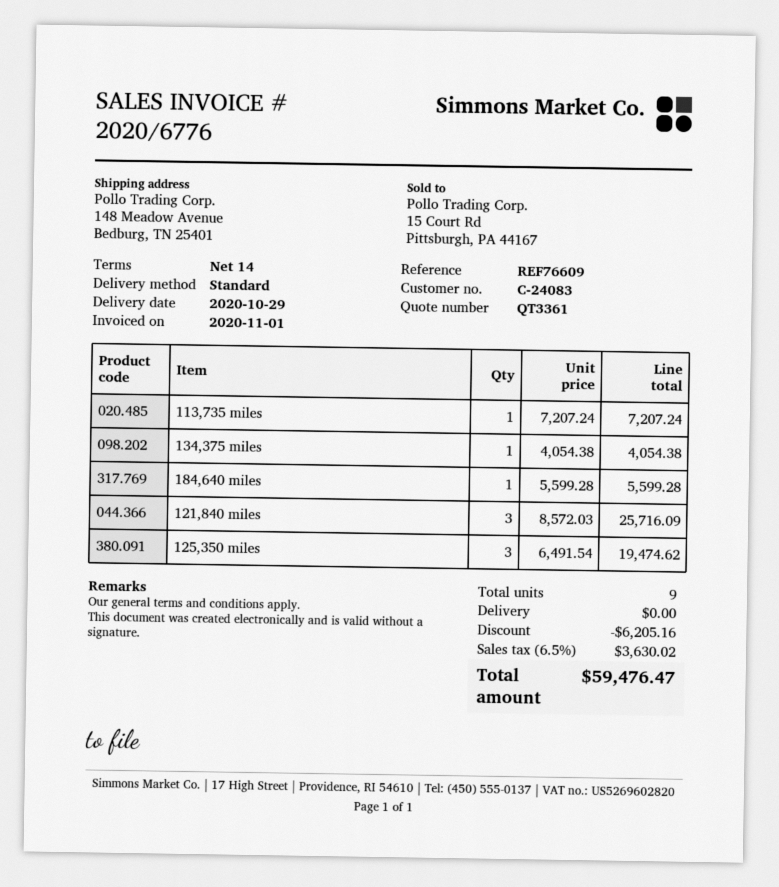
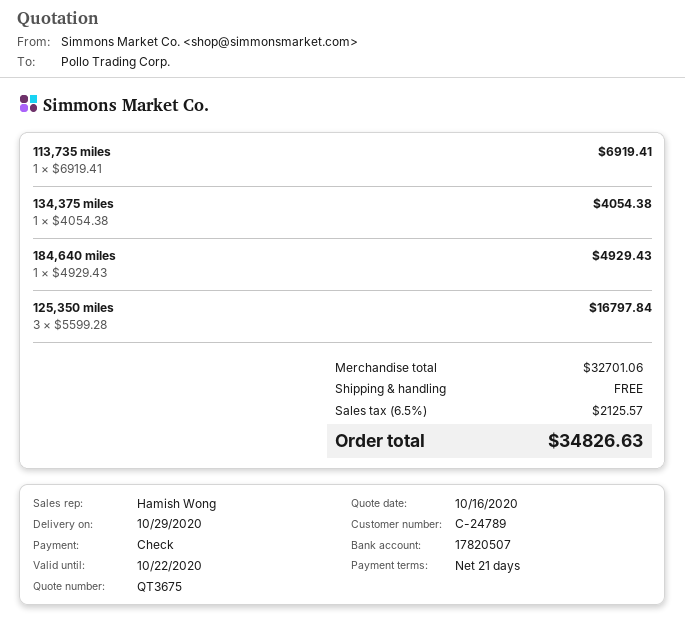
quote number: QT3361 -> QT3675
payment terms: 14 days -> 21 days
customer number: C-24083 -> C-24789
113,735 miles: 1 x 7207.24 = 7207.24 -> 1 x 6919.41 = 6919.41
184,640 miles: 1 x 5599.28 = 5599.28 -> 1 x 4929.43 = 4929.43
121,840 miles: 3 x 8572.03 = 25716.09 -> none
125,350 miles: 3 x 6491.54 = 19474.62 -> 3 x 5599.28 = 16797.84
discount: 6205.16 -> none
tax: 6.5% = 3630.02 -> 6.5% = 2125.57
total: 59476.47 -> 34826.63

